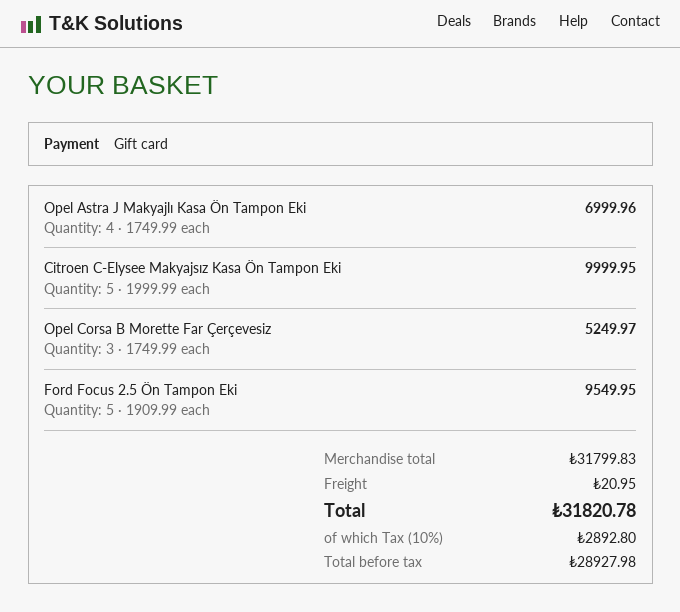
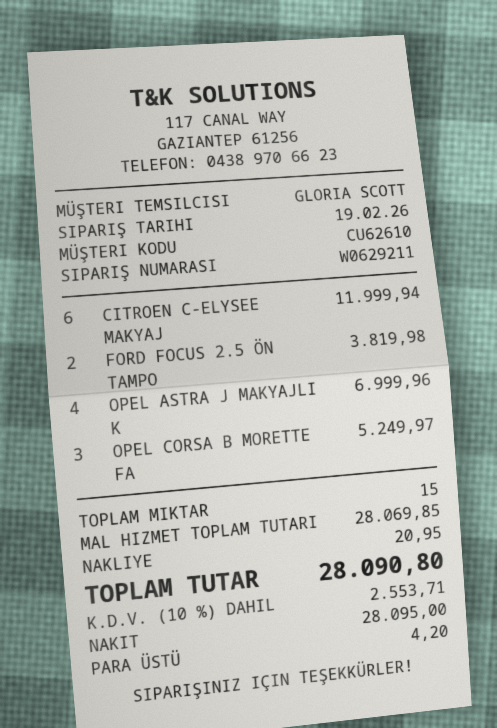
payment method: gift card -> cash
Citroen C-Elysee Makyajsız Kasa Ön Tampon Eki: 5 for 9999.95 -> 6 for 11999.94
Ford Focus 2.5 Ön Tampon Eki: 5 for 9549.95 -> 2 for 3819.98
subtotal: 31799.83 -> 28069.85
tax: 10% = 2892.80 -> 10% = 2553.71
total: 31820.78 -> 28090.80

